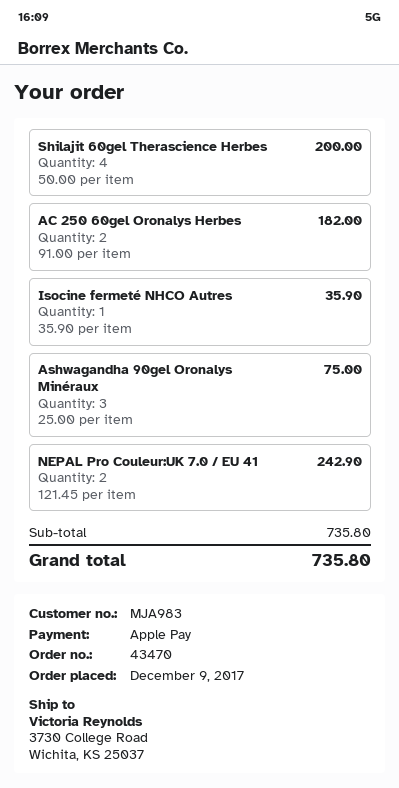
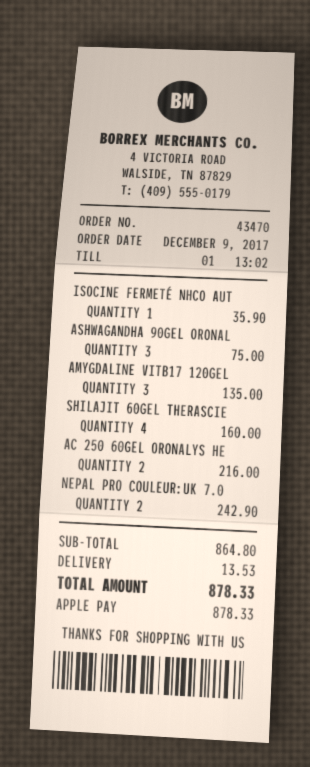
Shilajit 60gel Therascience Herbes: 4 for 200.00 -> 4 for 160.00
AC 250 60gel Oronalys Herbes: 2 for 182.00 -> 2 for 216.00
AMYGDALINE VITB17 120GEL: none -> 3 for 135.00
subtotal: 735.80 -> 864.80
shipping: none -> 13.53
total: 735.80 -> 878.33

